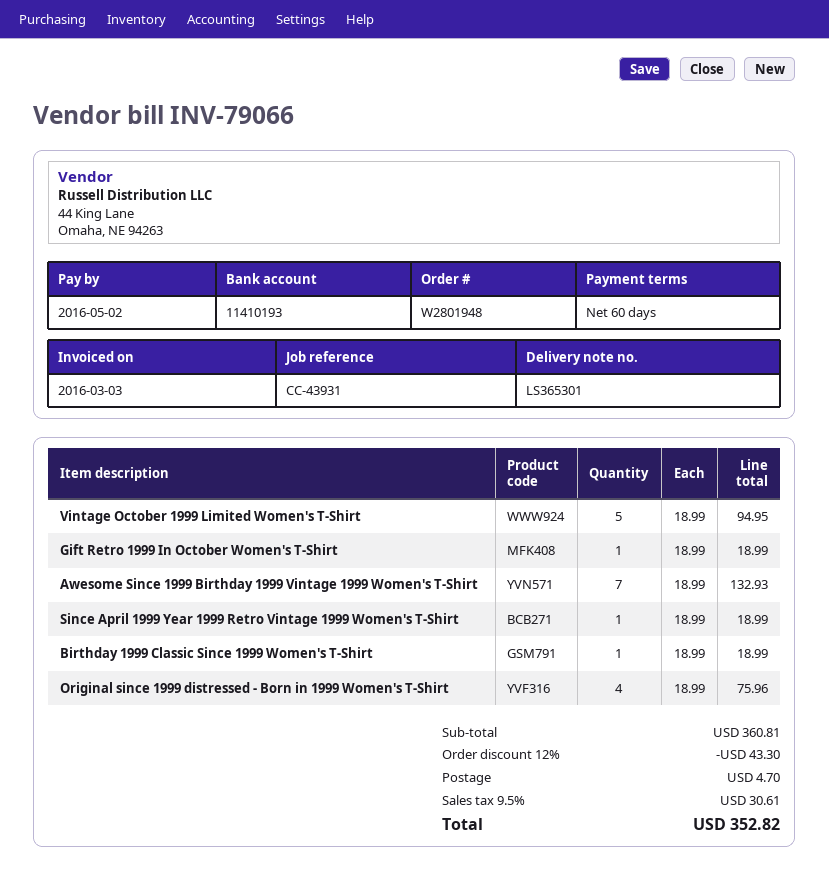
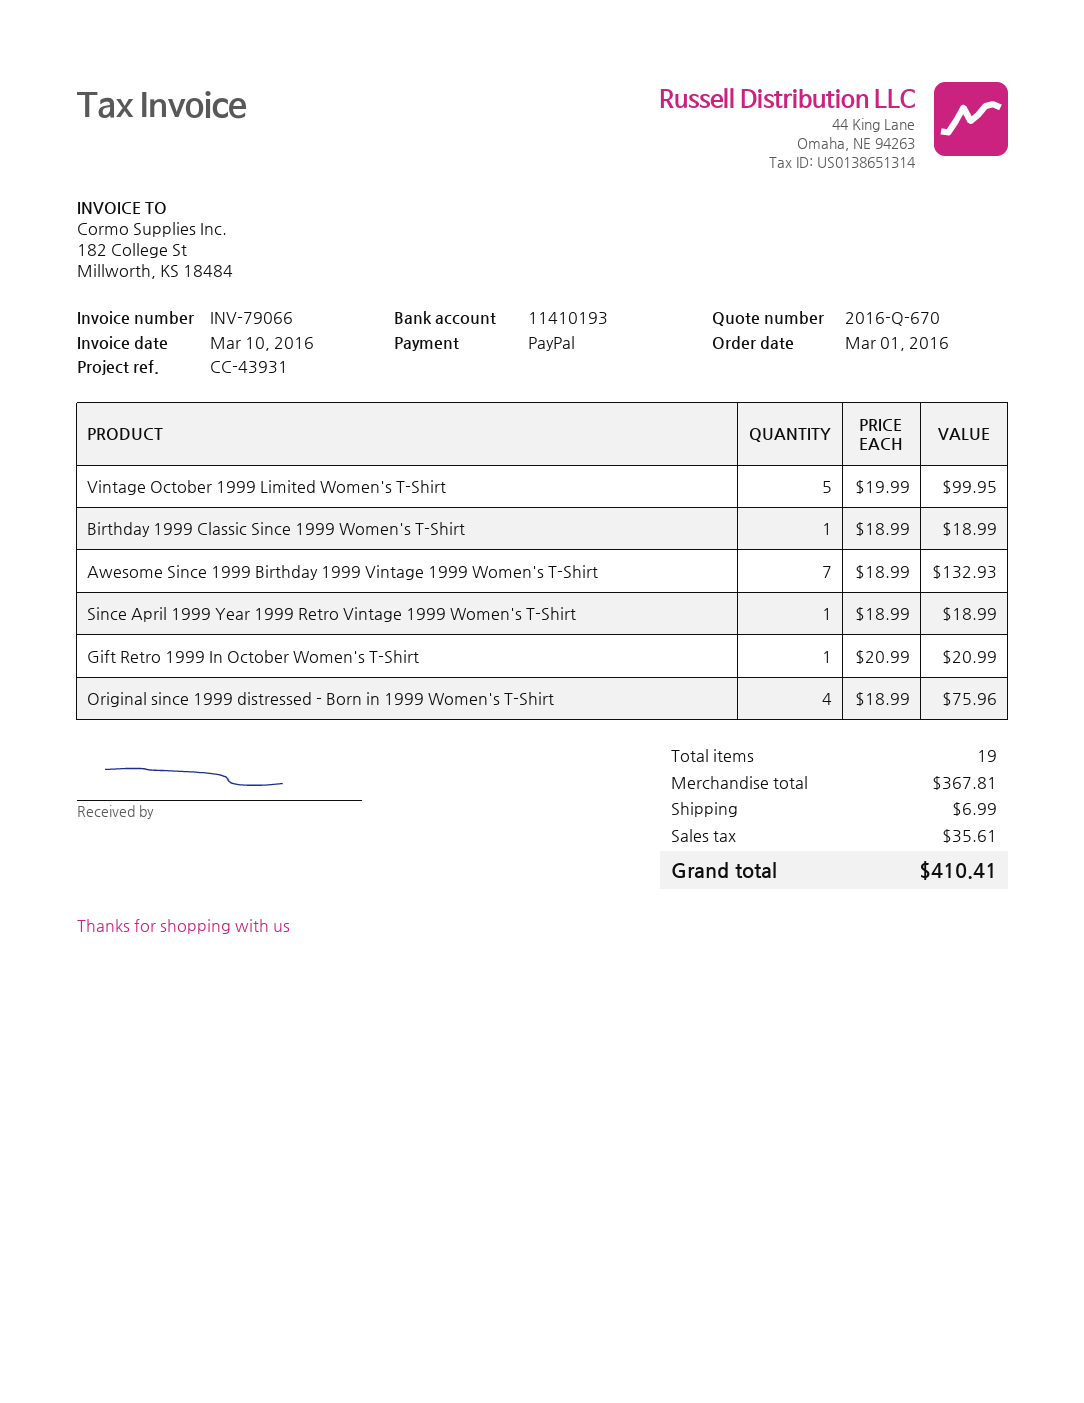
invoice date: 2016-03-03 -> 2016-03-10
Vintage October 1999 Limited Women's T-Shirt: 5 x 18.99 = 94.95 -> 5 x 19.99 = 99.95
Gift Retro 1999 In October Women's T-Shirt: 1 x 18.99 = 18.99 -> 1 x 20.99 = 20.99
subtotal: 360.81 -> 367.81
discount: 12% = 43.30 -> none
shipping: 4.70 -> 6.99
tax: 30.61 -> 35.61
total: 352.82 -> 410.41

